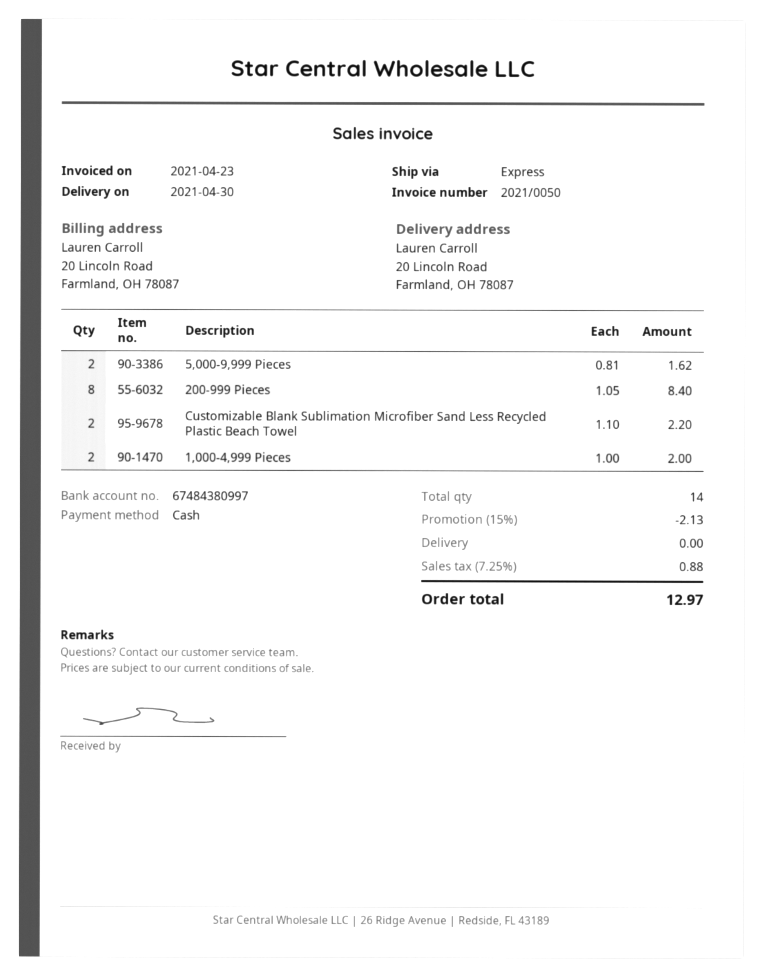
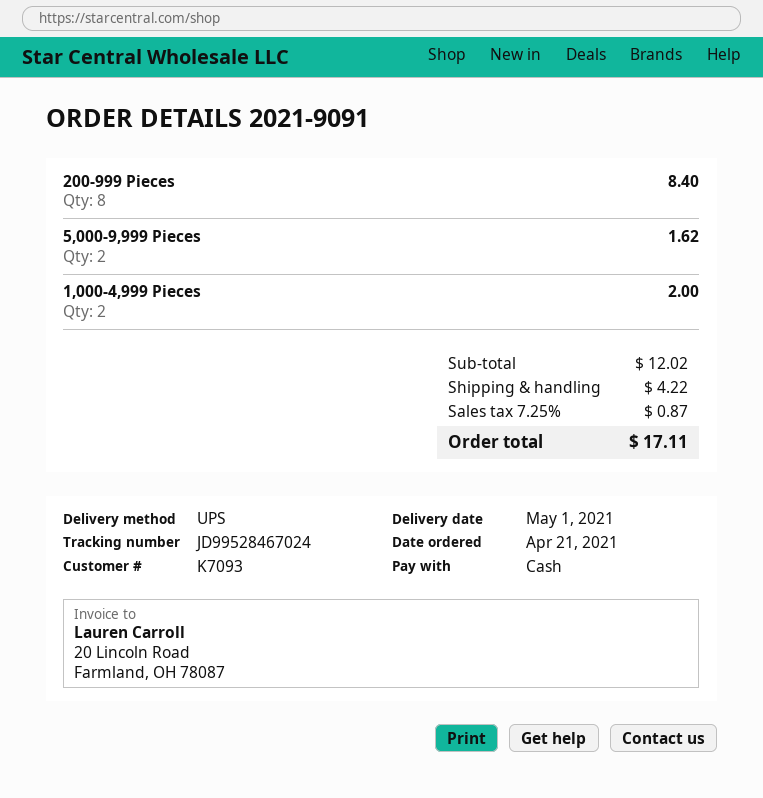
delivery date: 2021-04-30 -> 2021-05-01
shipping method: express -> UPS
Customizable Blank Sublimation Microfiber Sand Less Recycled Plastic Beach Towel: 2 for 2.20 -> none
discount: 15% = 2.13 -> none
shipping: 0.00 -> 4.22
tax: 7.25% = 0.88 -> 7.25% = 0.87
total: 12.97 -> 17.11

